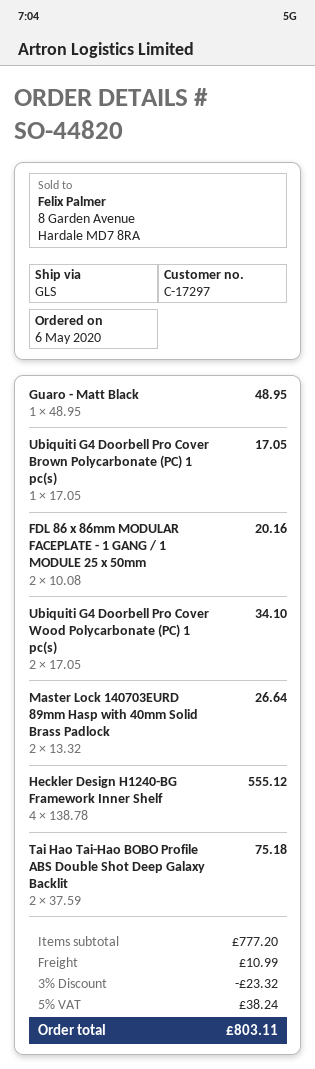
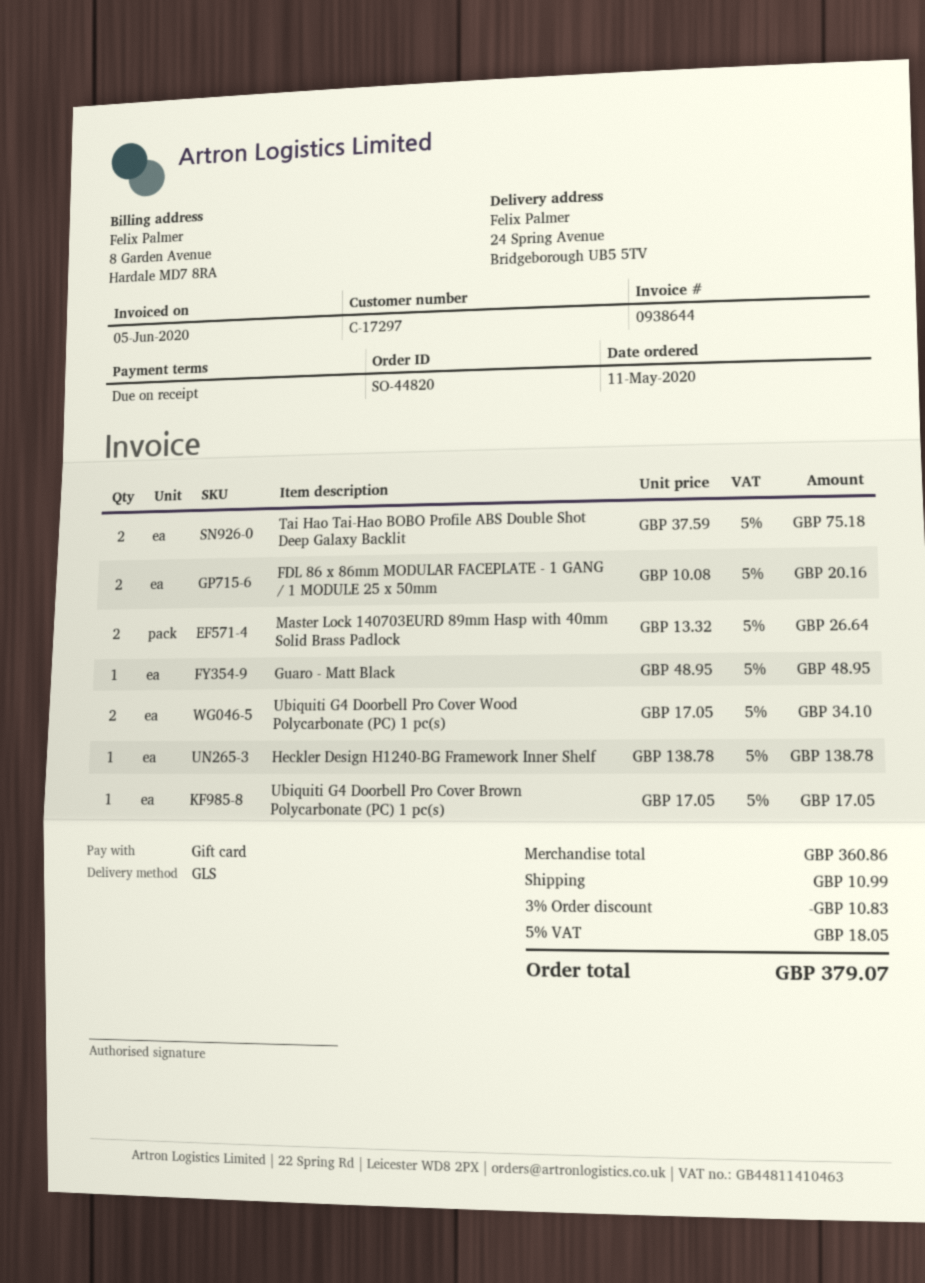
order date: 2020-05-06 -> 2020-05-11
Heckler Design H1240-BG Framework Inner Shelf: 4 x 138.78 = 555.12 -> 1 x 138.78 = 138.78
subtotal: 777.20 -> 360.86
discount: 3% = 23.32 -> 3% = 10.83
tax: 5% = 38.24 -> 5% = 18.05
total: 803.11 -> 379.07

